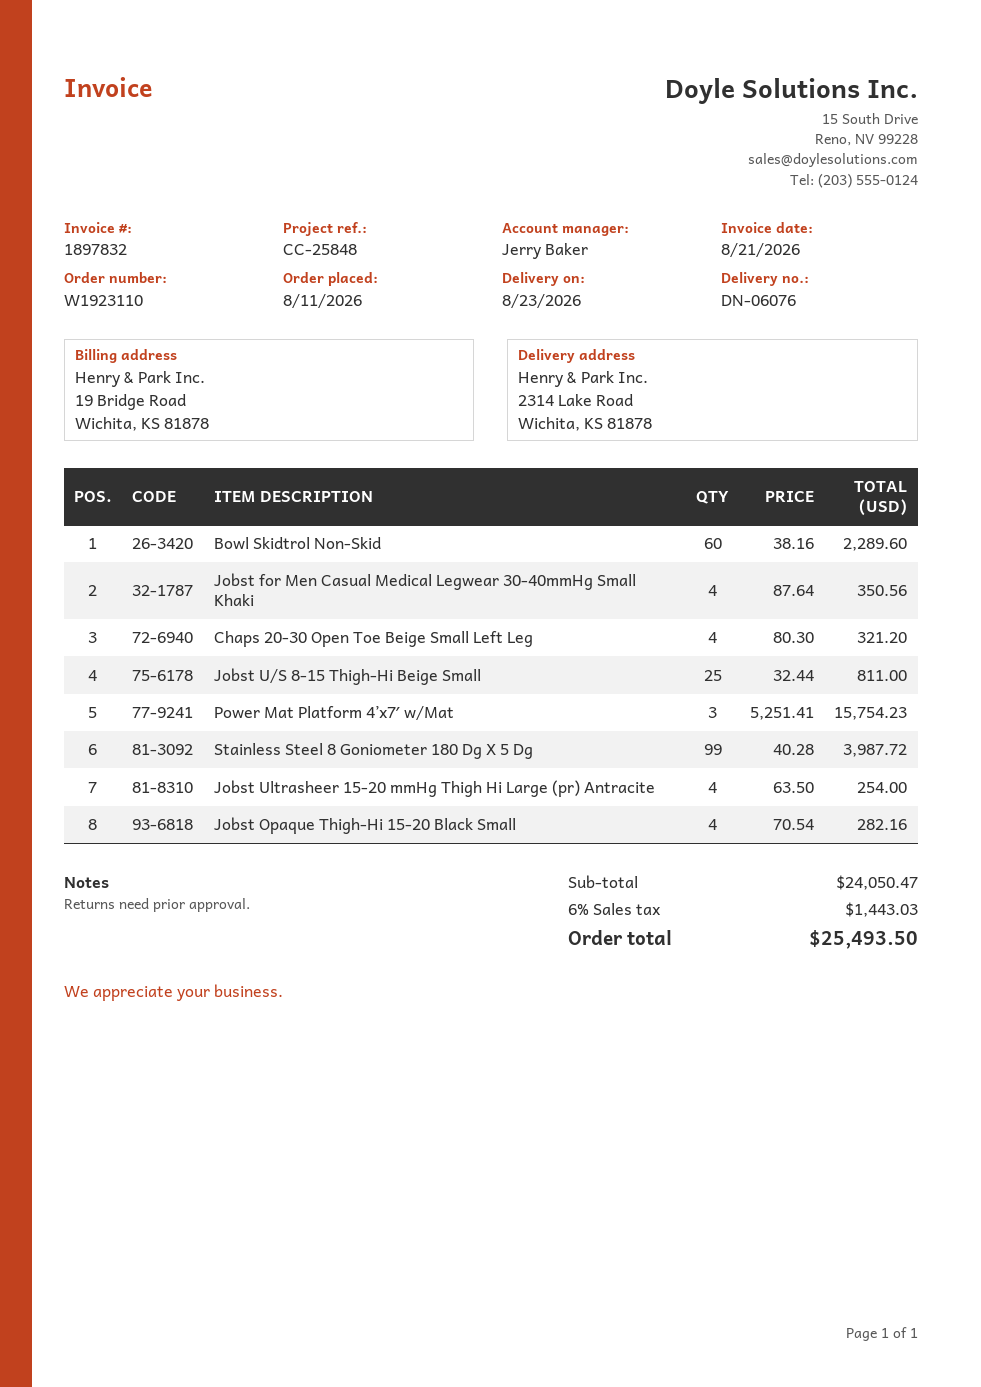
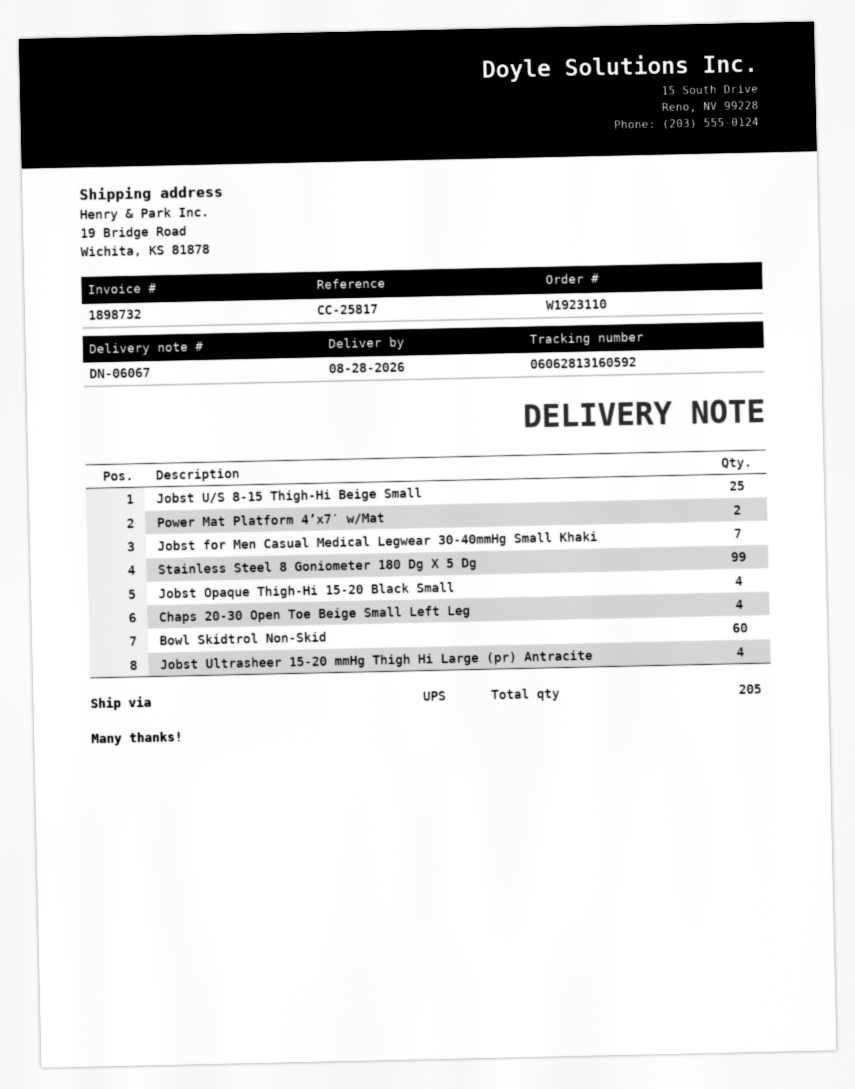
delivery note number: DN-06076 -> DN-06067
delivery date: 2026-08-23 -> 2026-08-28
invoice number: 1897832 -> 1898732
reference: CC-25848 -> CC-25817
ship to: 2314 Lake Road, Wichita, KS 81878 -> 19 Bridge Road, Wichita, KS 81878
Jobst for Men Casual Medical Legwear 30-40mmHg Small Khaki: 4 -> 7
Power Mat Platform 4’x7′ w/Mat: 3 -> 2

